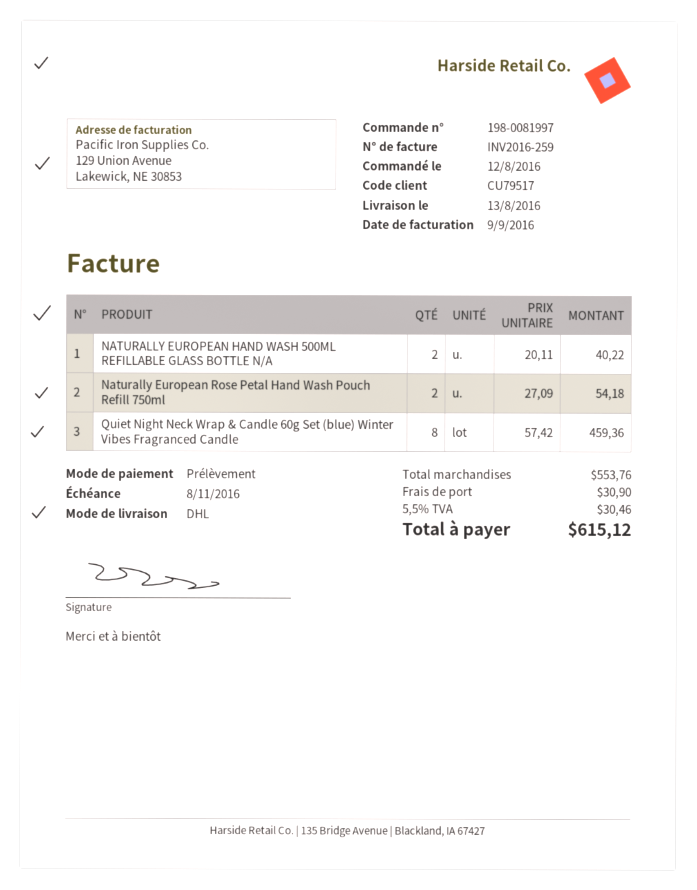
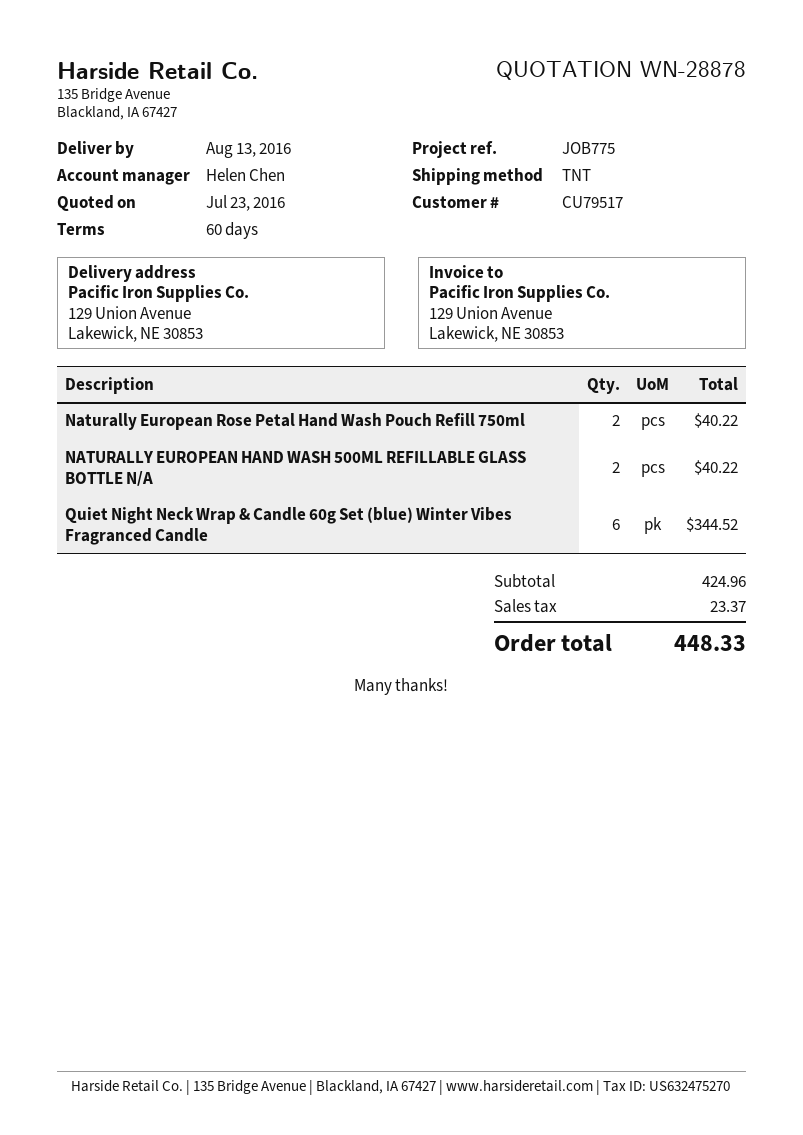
shipping method: DHL -> TNT
Naturally European Rose Petal Hand Wash Pouch Refill 750ml: 2 for 54.18 -> 2 for 40.22
Quiet Night Neck Wrap & Candle 60g Set (blue) Winter Vibes Fragranced Candle: 8 for 459.36 -> 6 for 344.52
subtotal: 553.76 -> 424.96
shipping: 30.90 -> none
tax: 30.46 -> 23.37
total: 615.12 -> 448.33

